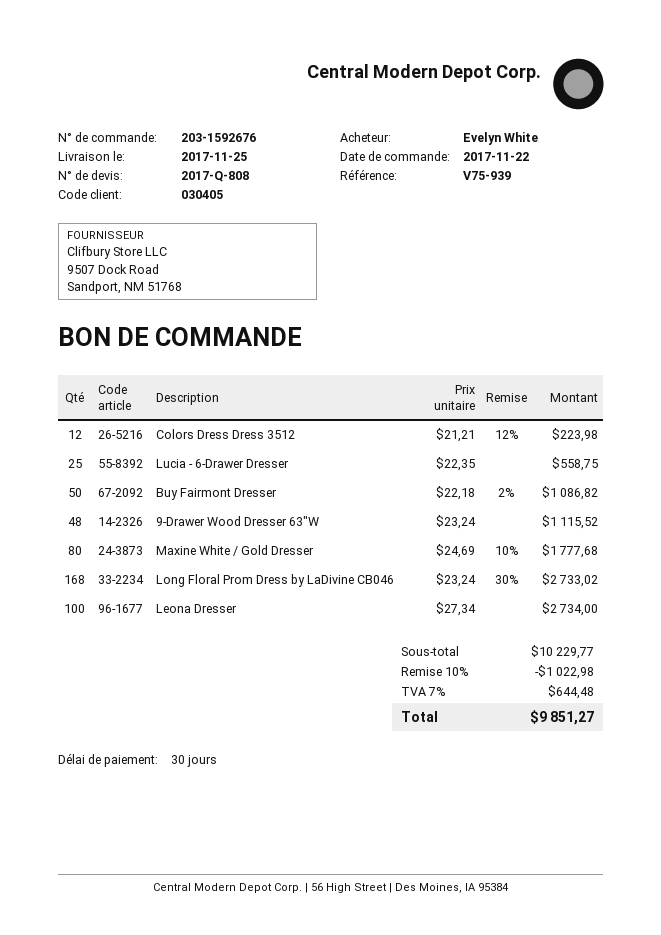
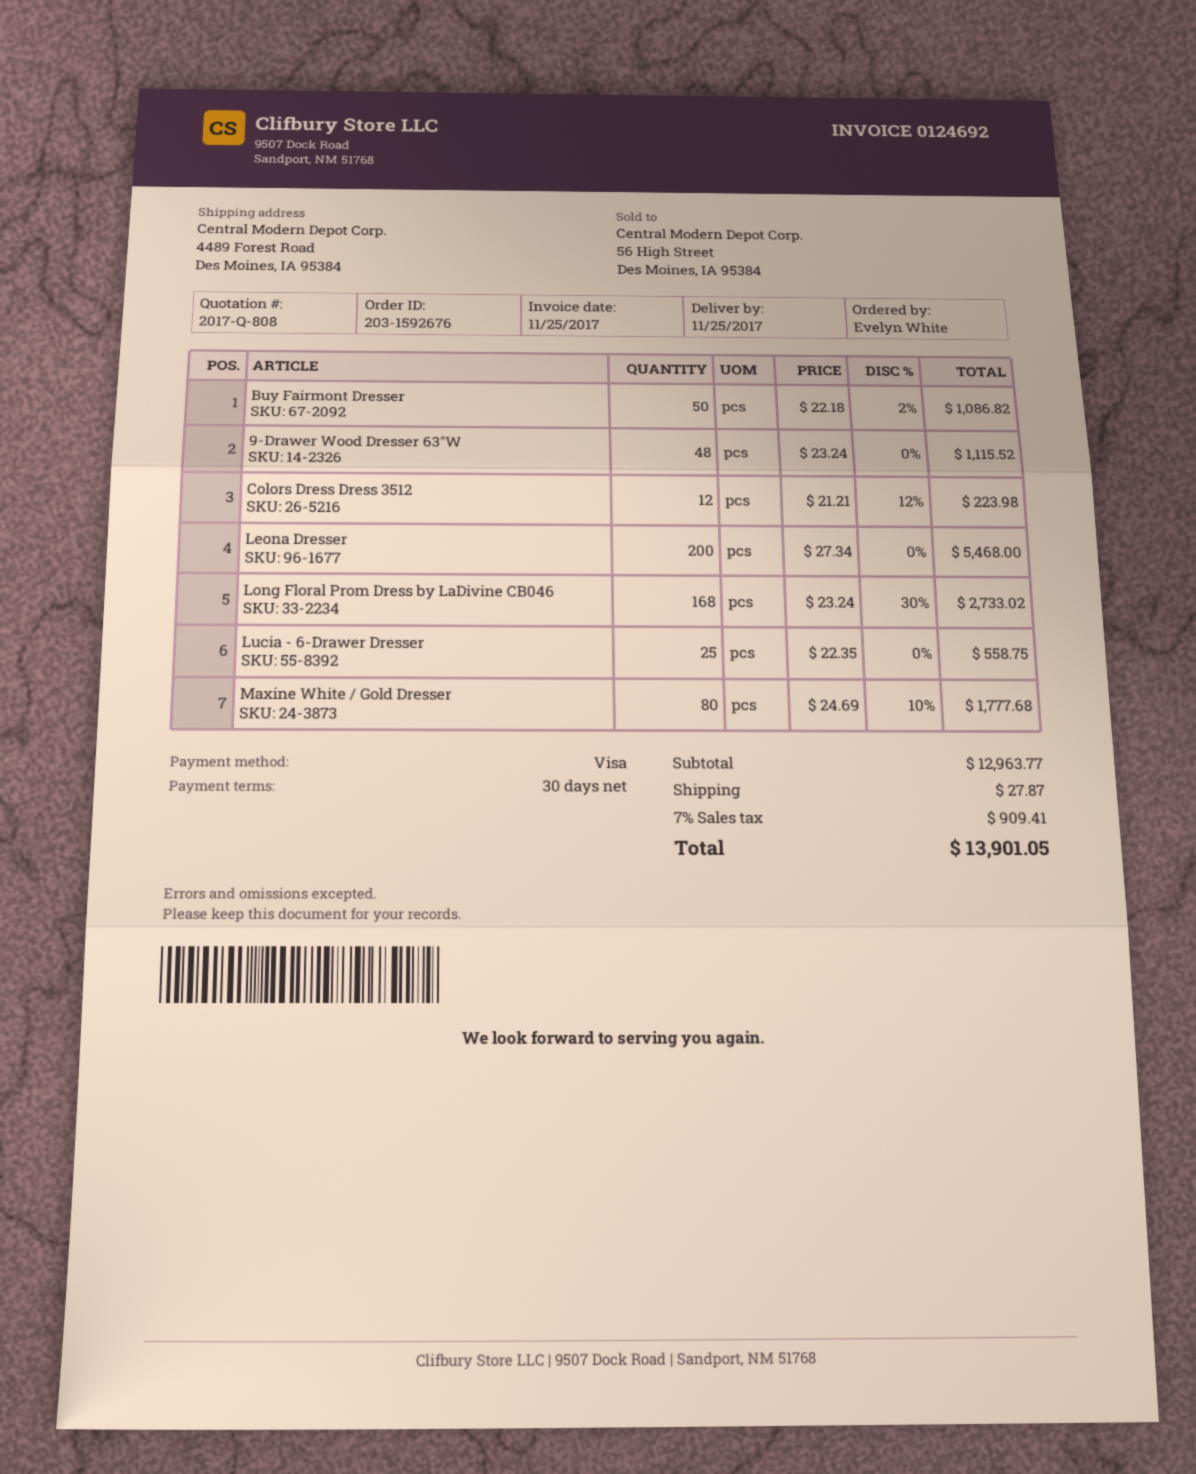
Leona Dresser: 100 x 27.34 = 2734.00 -> 200 x 27.34 = 5468.00
subtotal: 10229.77 -> 12963.77
discount: 10% = 1022.98 -> none
shipping: none -> 27.87
tax: 7% = 644.48 -> 7% = 909.41
total: 9851.27 -> 13901.05

